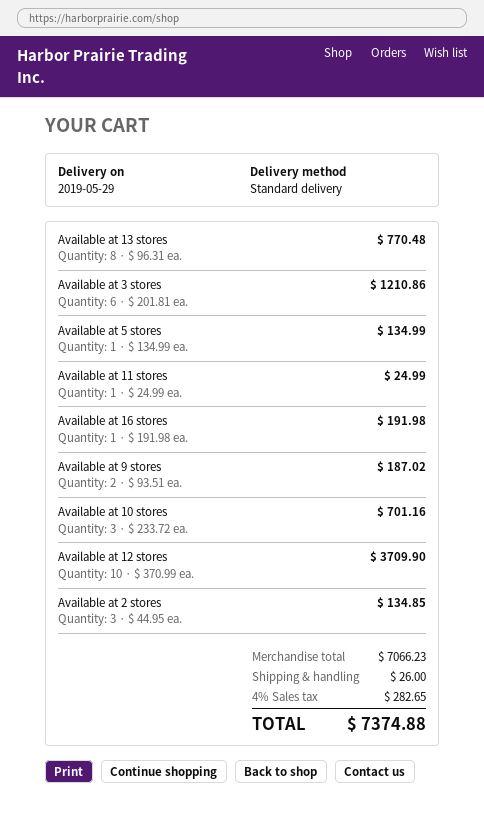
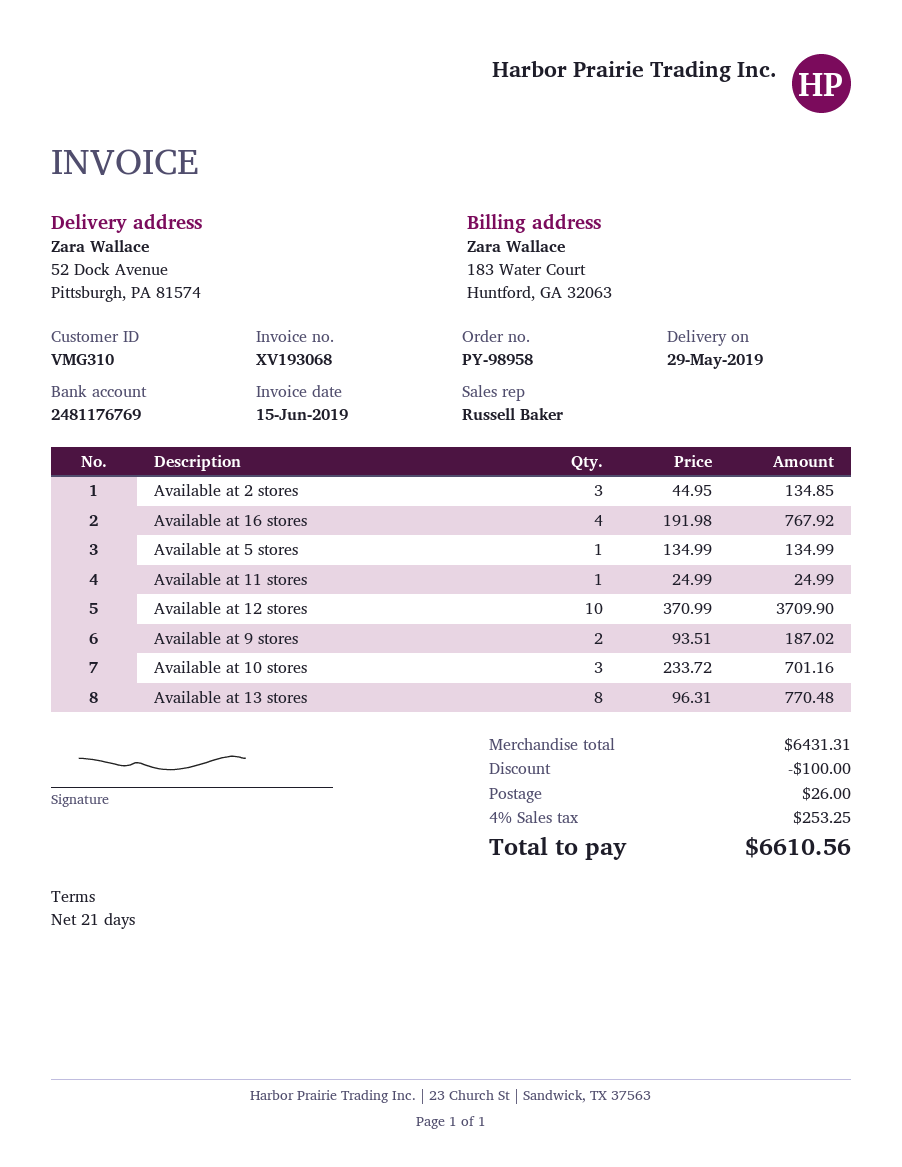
Available at 3 stores: 6 x 201.81 = 1210.86 -> none
Available at 16 stores: 1 x 191.98 = 191.98 -> 4 x 191.98 = 767.92
subtotal: 7066.23 -> 6431.31
discount: none -> 100.00
tax: 4% = 282.65 -> 4% = 253.25
total: 7374.88 -> 6610.56

